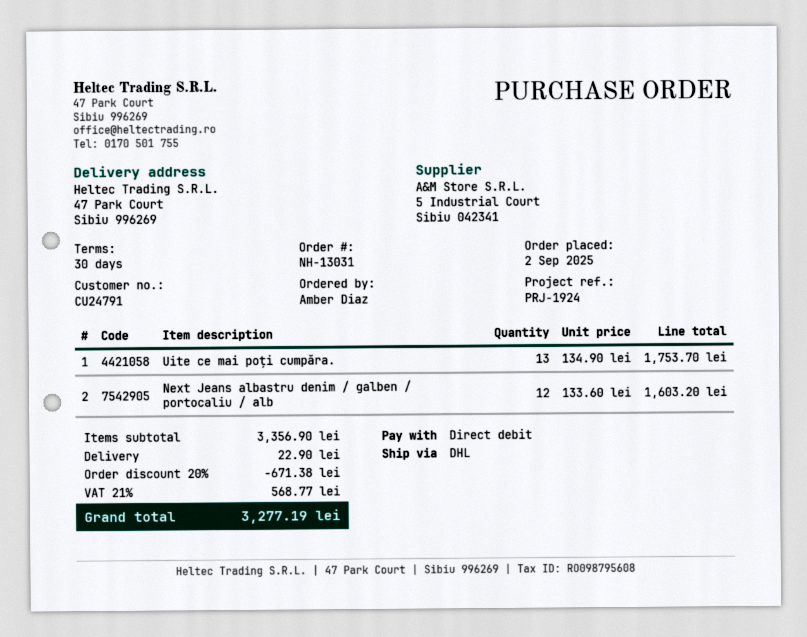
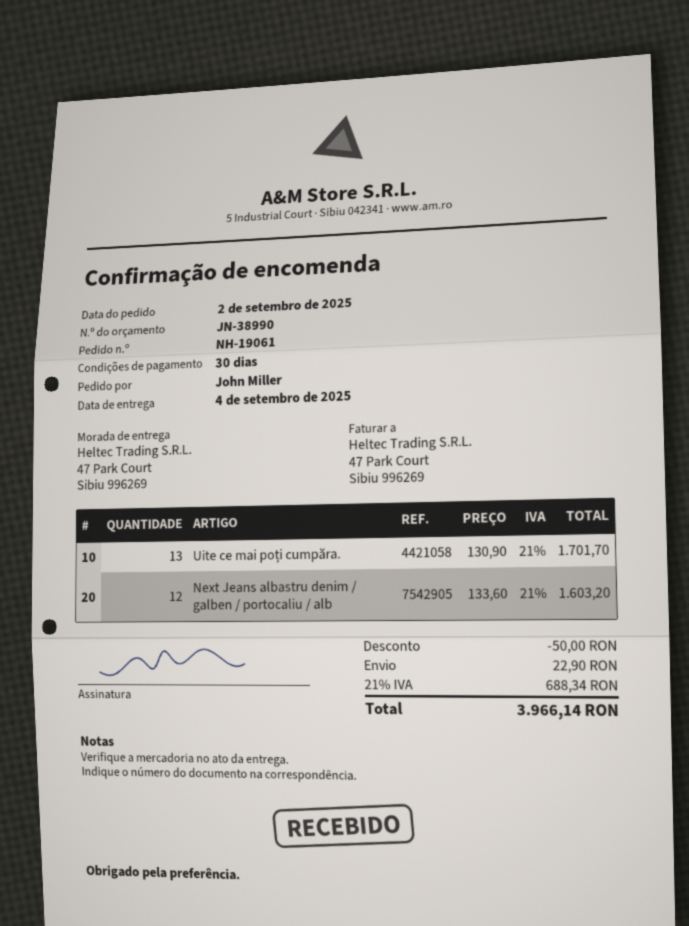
order number: NH-13031 -> NH-19061
ordered by: Amber Diaz -> John Miller
Uite ce mai poți cumpăra.: 13 x 134.90 = 1753.70 -> 13 x 130.90 = 1701.70
discount: 671.38 -> 50.00
tax: 21% = 568.77 -> 21% = 688.34
total: 3277.19 -> 3966.14

